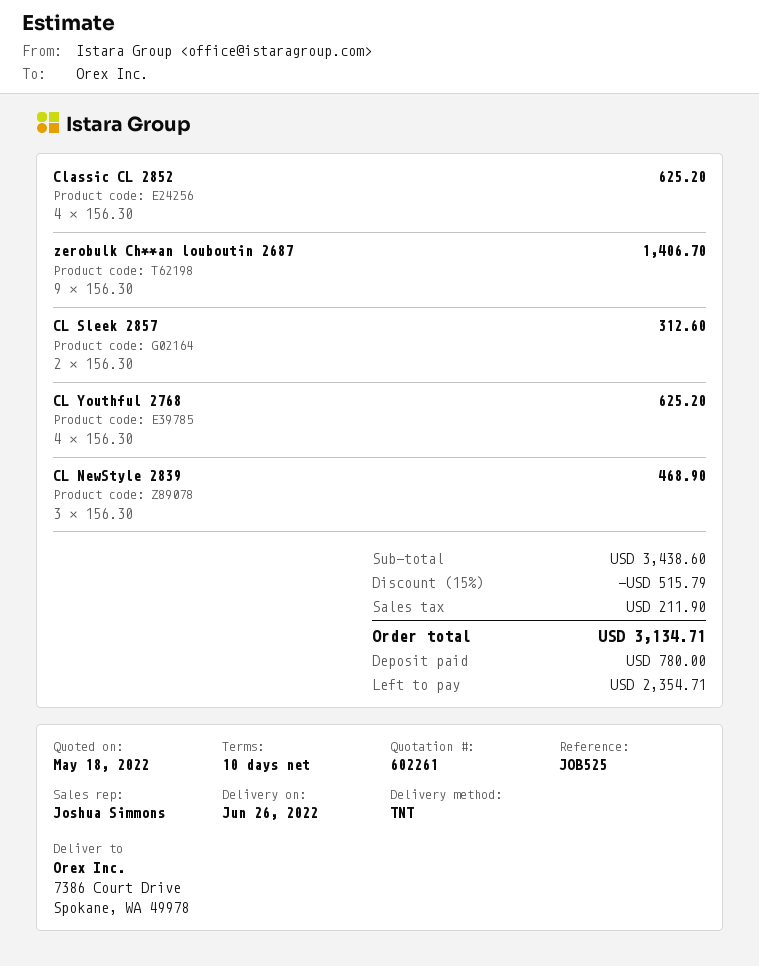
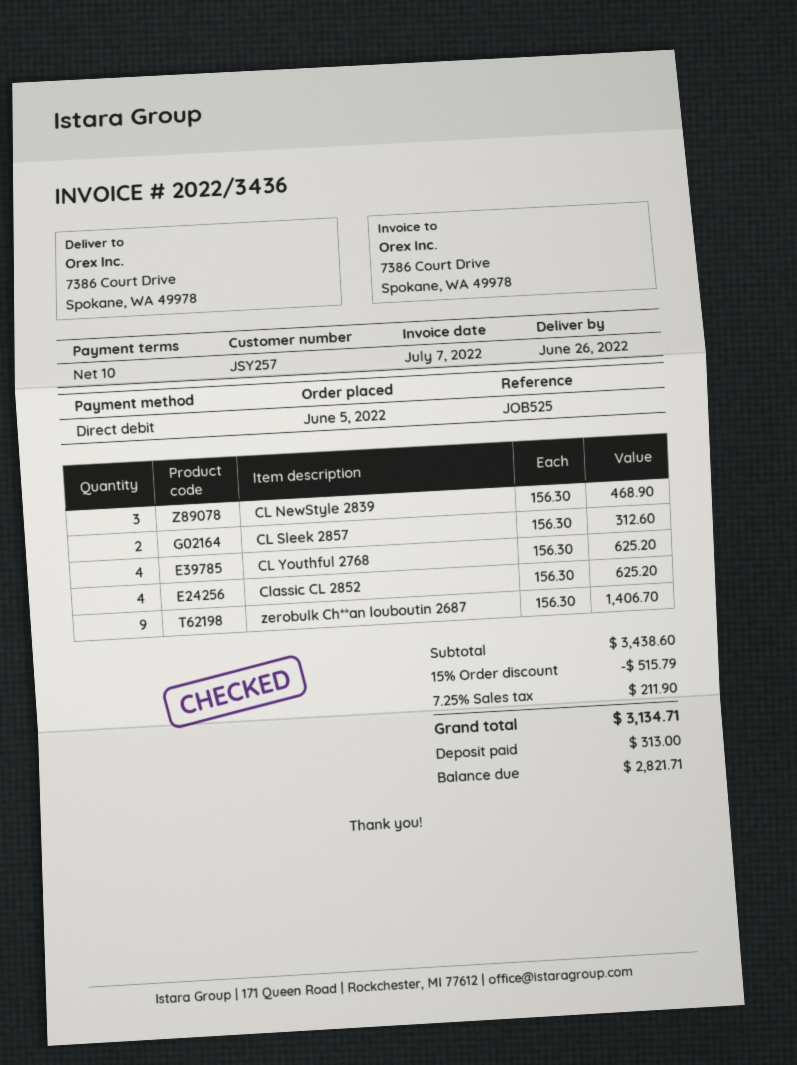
deposit: 780.00 -> 313.00
balance: 2354.71 -> 2821.71

